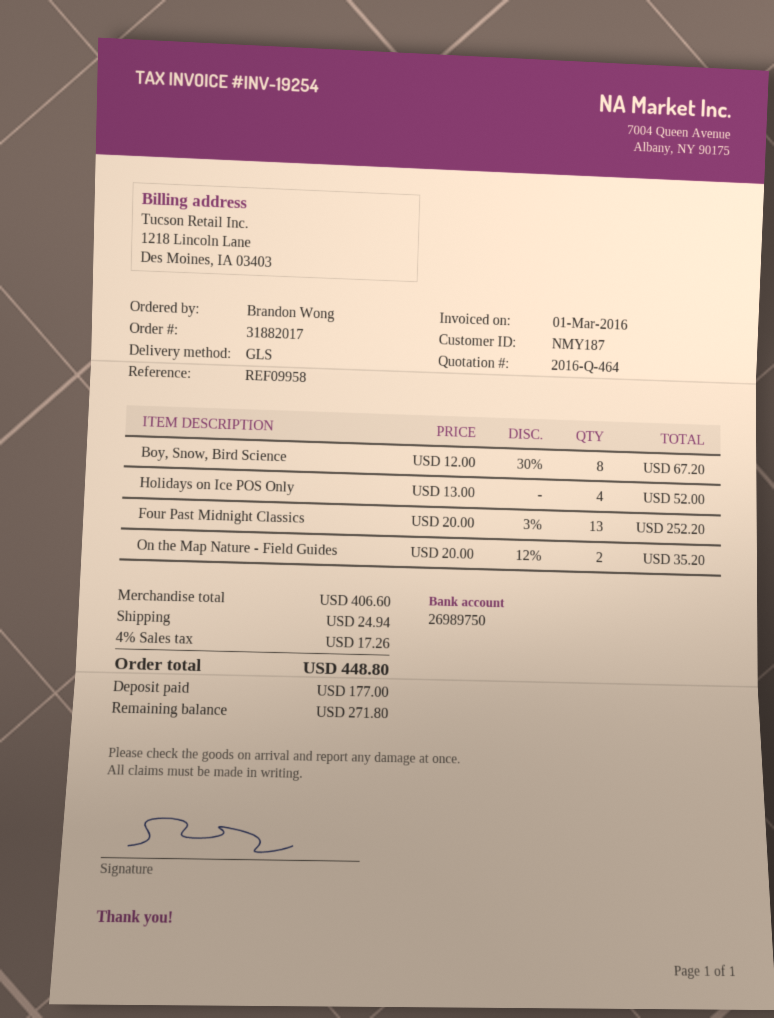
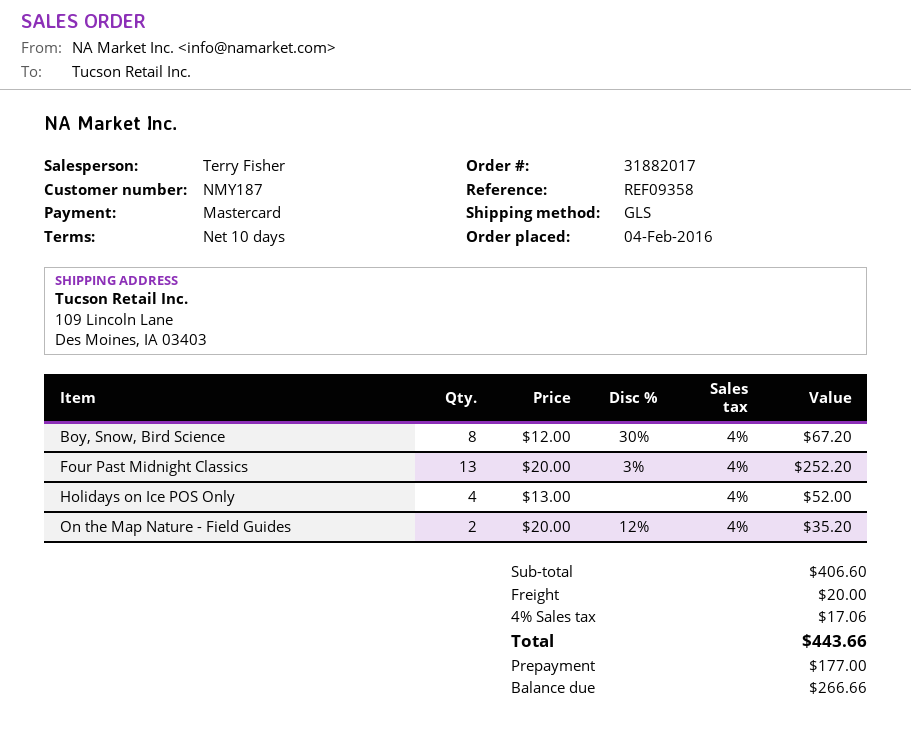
reference: REF09958 -> REF09358
shipping: 24.94 -> 20.00
tax: 4% = 17.26 -> 4% = 17.06
total: 448.80 -> 443.66
balance: 271.80 -> 266.66

